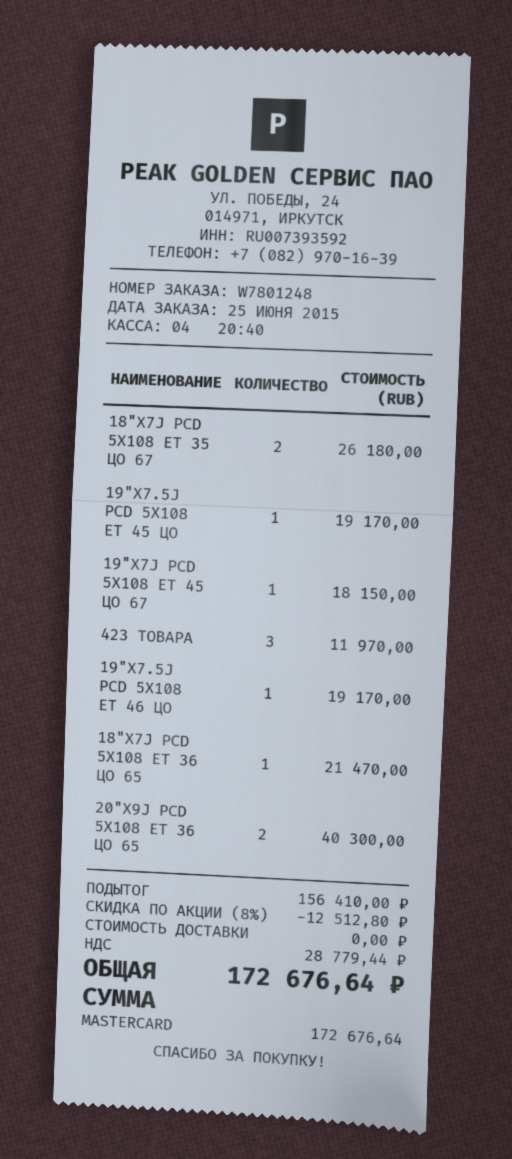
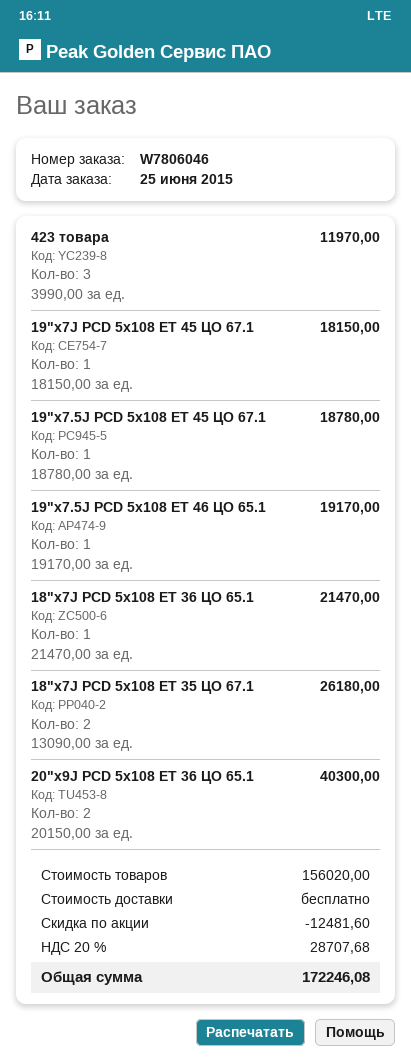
order number: W7801248 -> W7806046
19"X7.5J PCD 5X108 ЕТ 45 ЦО: 1 for 19170.00 -> 1 for 18780.00
subtotal: 156410.00 -> 156020.00
discount: 12512.80 -> 12481.60
tax: 28779.44 -> 28707.68
total: 172676.64 -> 172246.08

